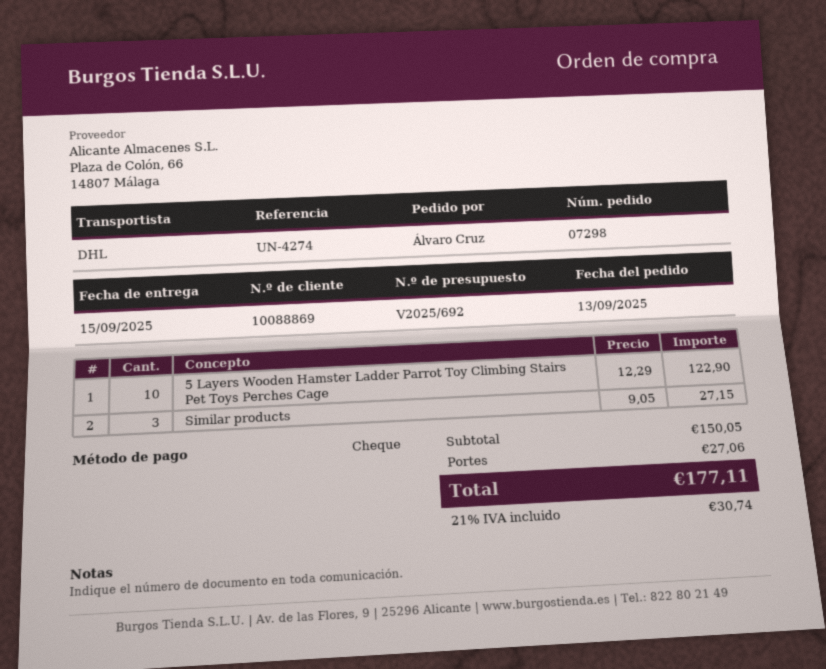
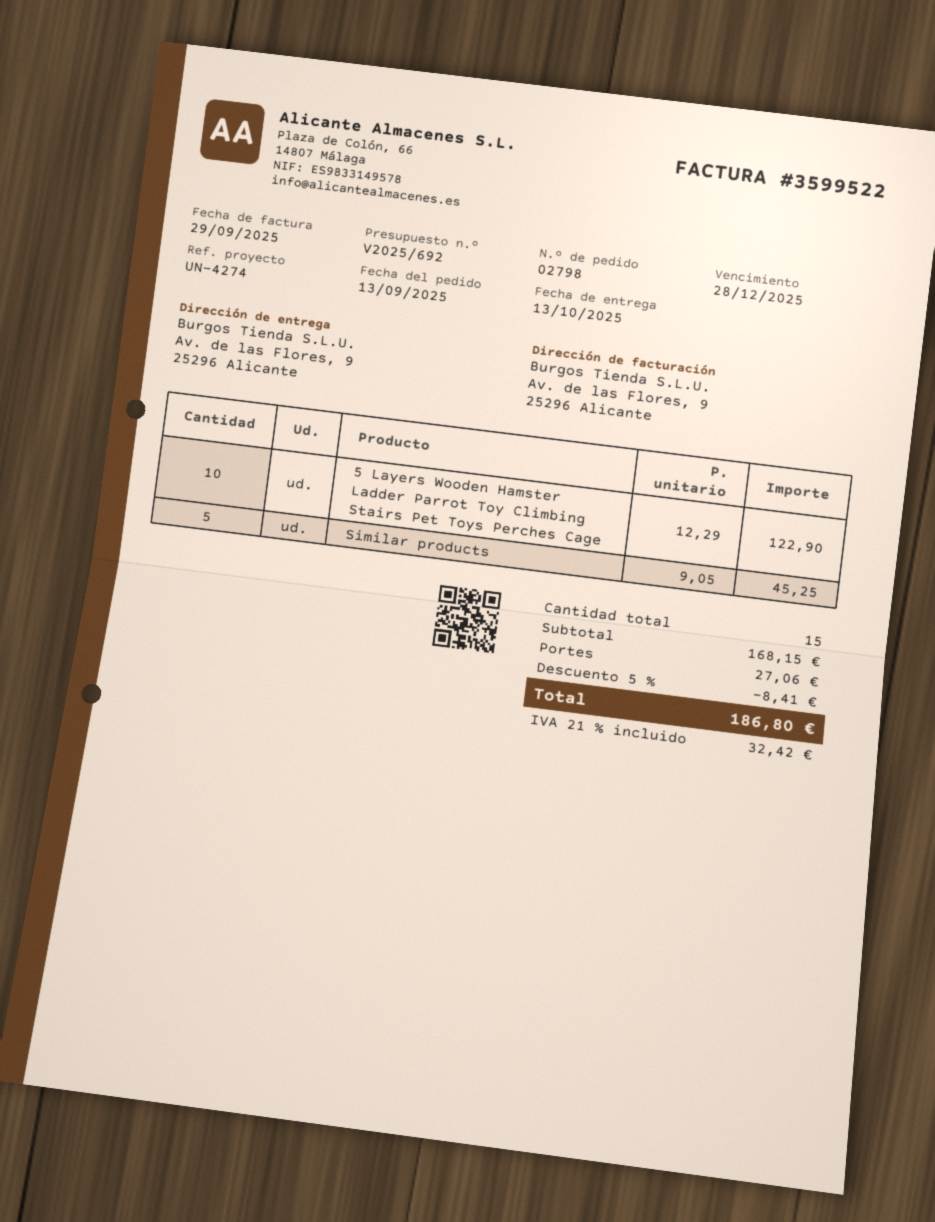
order number: 07298 -> 02798
delivery date: 2025-09-15 -> 2025-10-13
Similar products: 3 x 9.05 = 27.15 -> 5 x 9.05 = 45.25
subtotal: 150.05 -> 168.15
discount: none -> 5% = 8.41
tax: 21% = 30.74 -> 21% = 32.42
total: 177.11 -> 186.80

